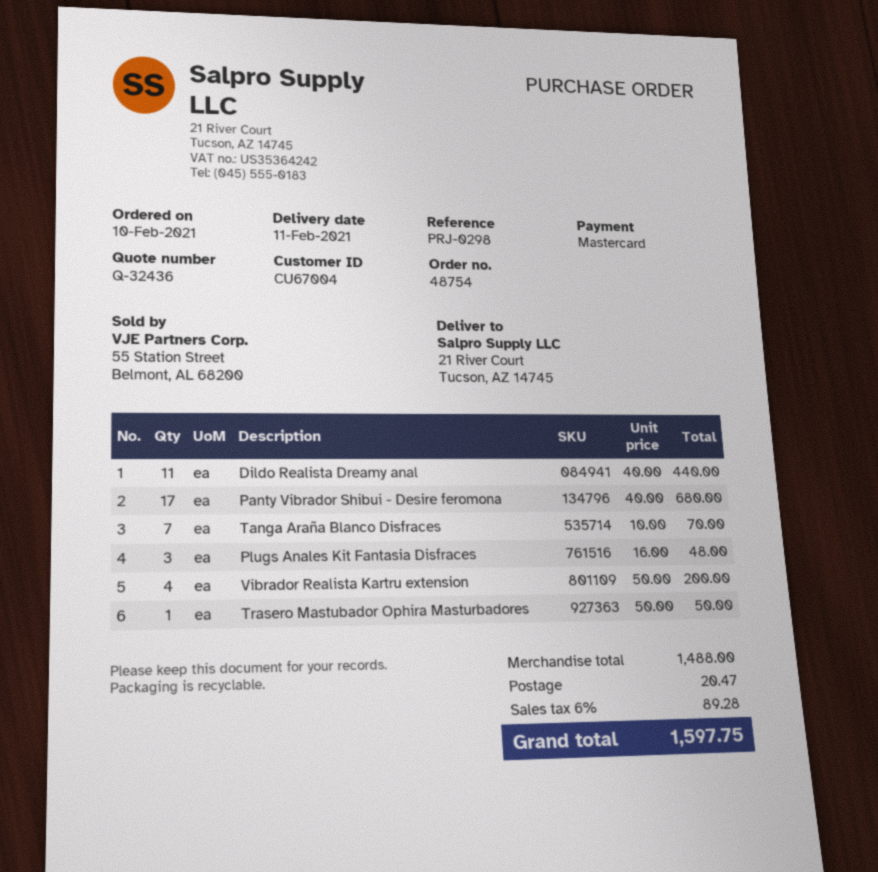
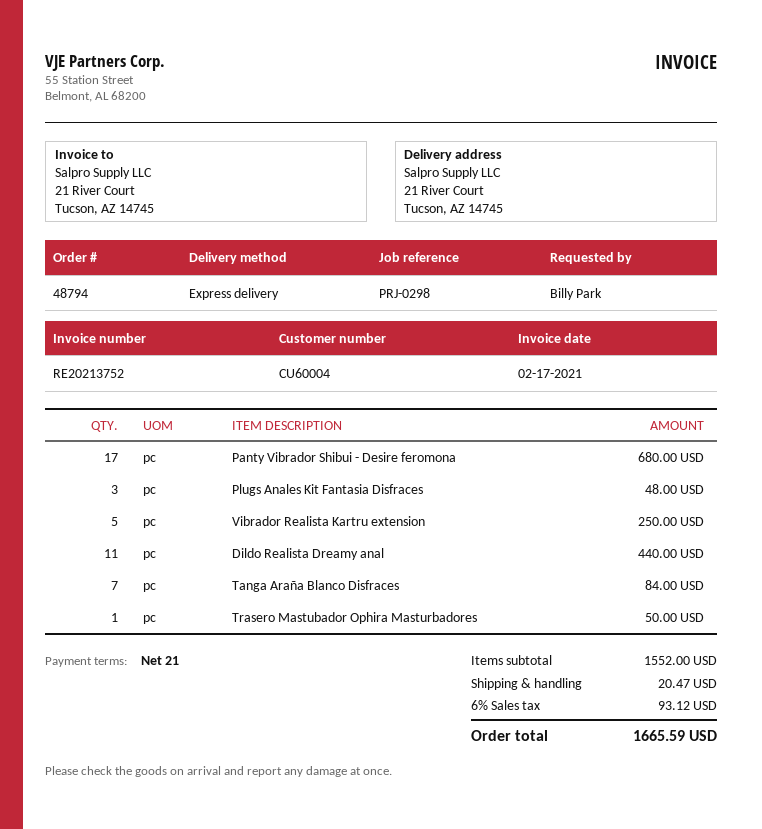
order number: 48754 -> 48794
customer number: CU67004 -> CU60004
Tanga Araña Blanco Disfraces: 7 for 70.00 -> 7 for 84.00
Vibrador Realista Kartru extension: 4 for 200.00 -> 5 for 250.00
subtotal: 1488.00 -> 1552.00
tax: 6% = 89.28 -> 6% = 93.12
total: 1597.75 -> 1665.59

